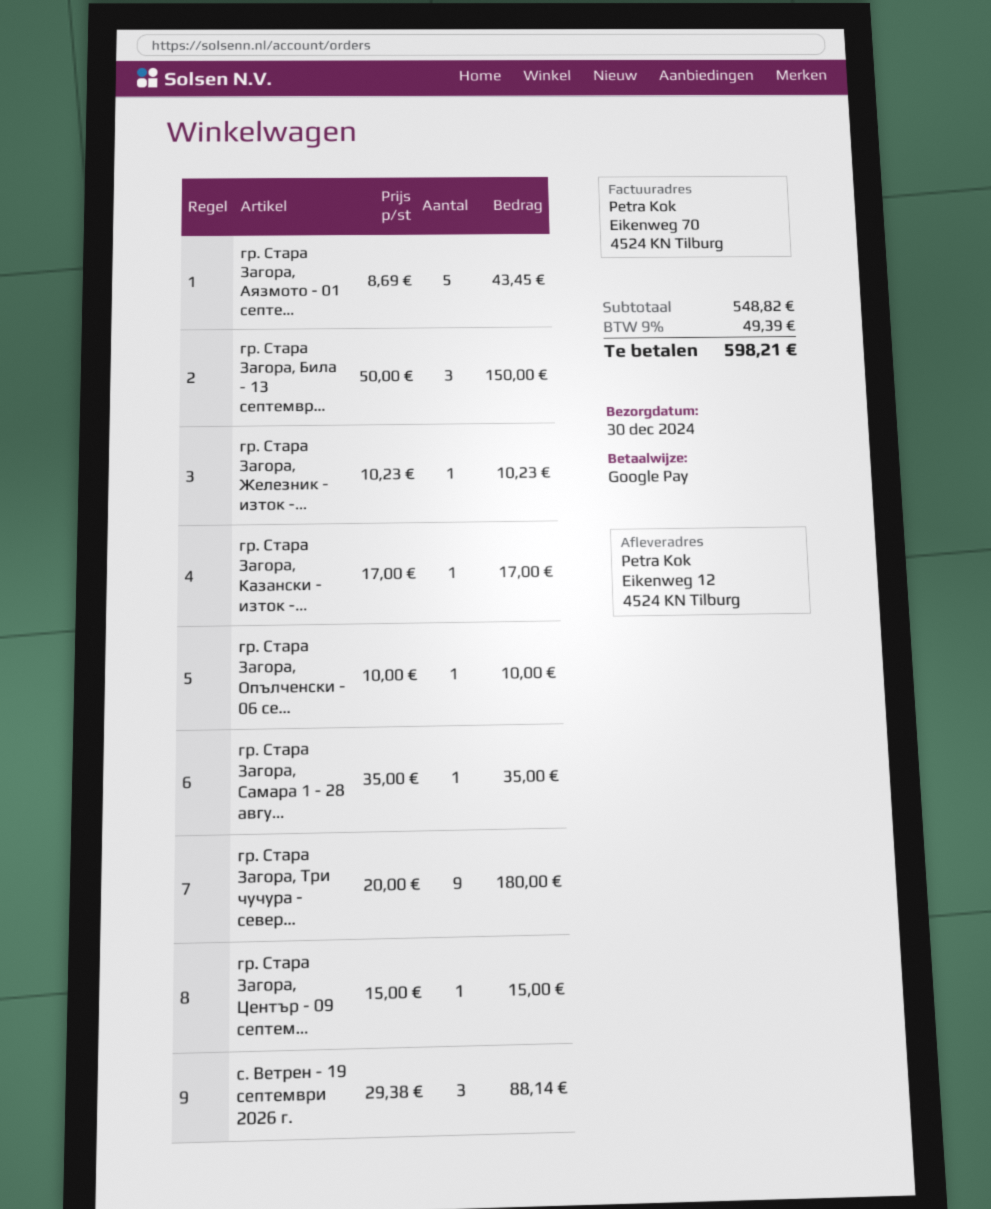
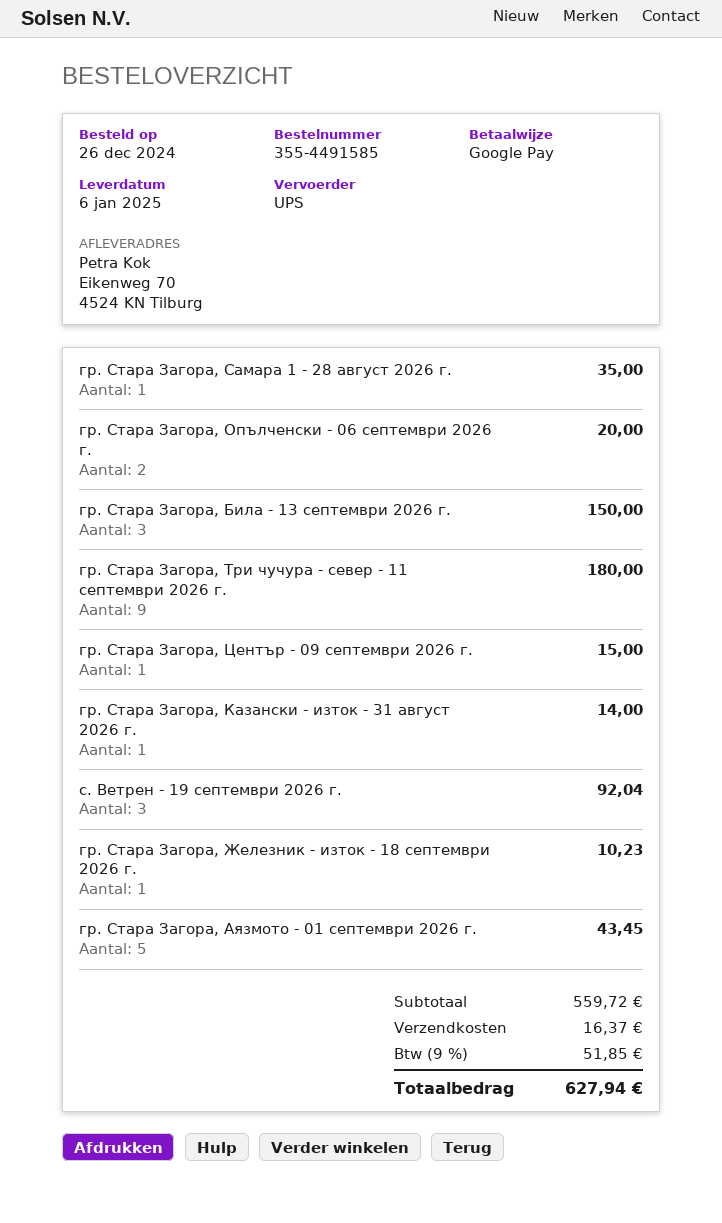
delivery date: 2024-12-30 -> 2025-01-06
ship to: Eikenweg 12, 4524 KN Tilburg -> Eikenweg 70, 4524 KN Tilburg
гр. Стара Загора, Казански - изток -...: 1 for 17.00 -> 1 for 14.00
гр. Стара Загора, Опълченски - 06 се...: 1 for 10.00 -> 2 for 20.00
с. Ветрен - 19 септември 2026 г.: 3 for 88.14 -> 3 for 92.04
subtotal: 548.82 -> 559.72
shipping: none -> 16.37
tax: 9% = 49.39 -> 9% = 51.85
total: 598.21 -> 627.94

